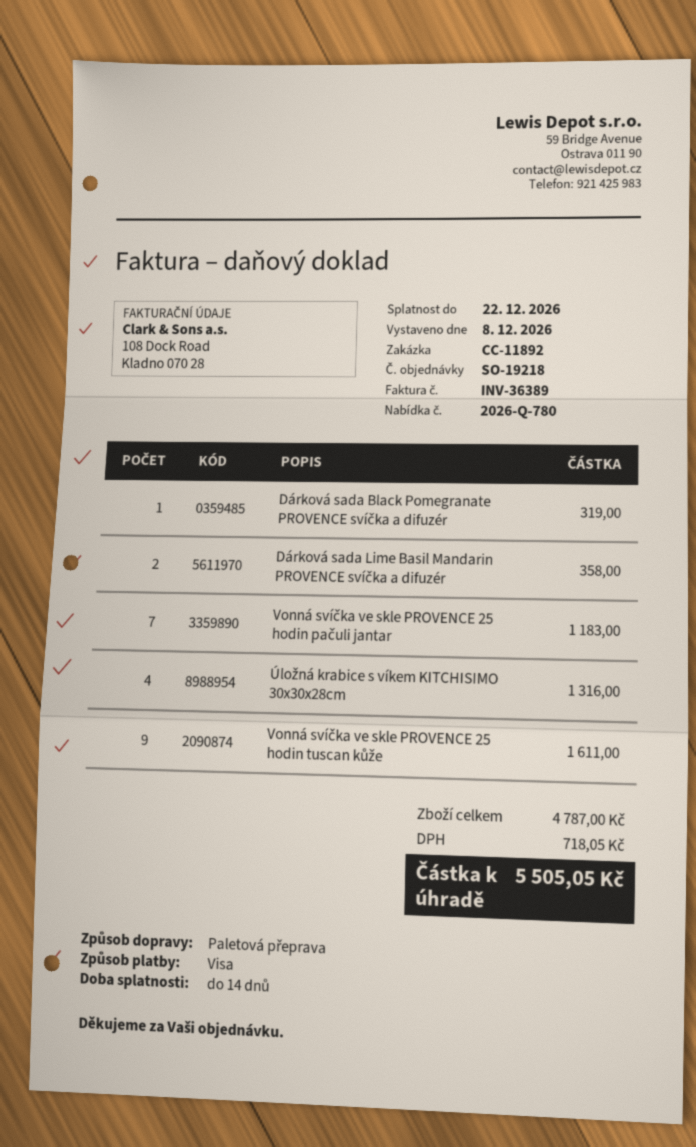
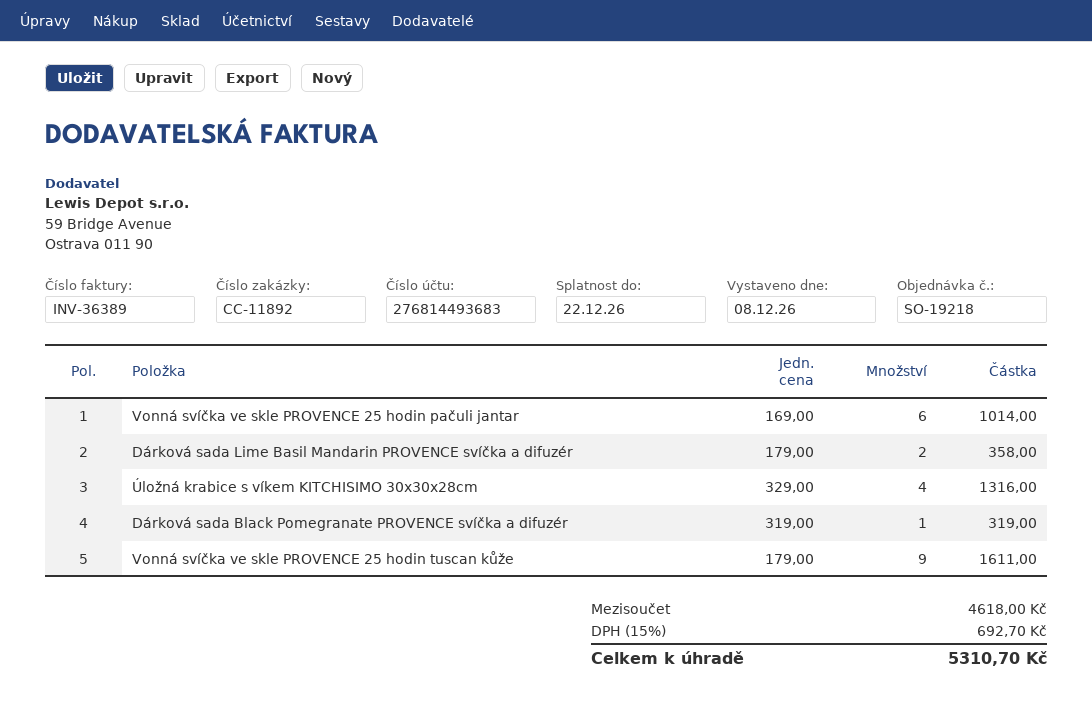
Vonná svíčka ve skle PROVENCE 25 hodin pačuli jantar: 7 for 1183.00 -> 6 for 1014.00
subtotal: 4787.00 -> 4618.00
tax: 718.05 -> 692.70
total: 5505.05 -> 5310.70

